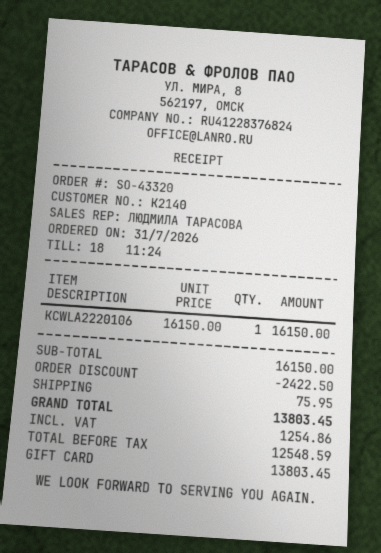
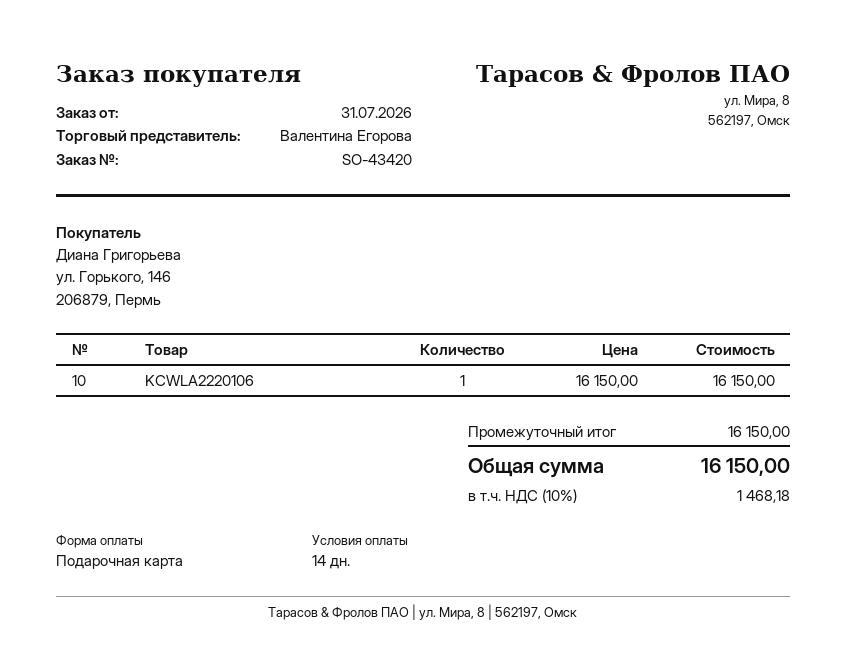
order number: SO-43320 -> SO-43420
sales rep: ЛЮДМИЛА ТАРАСОВА -> Валентина Егорова
discount: 2422.50 -> none
shipping: 75.95 -> none
tax: 1254.86 -> 1468.18
total: 13803.45 -> 16150.00

